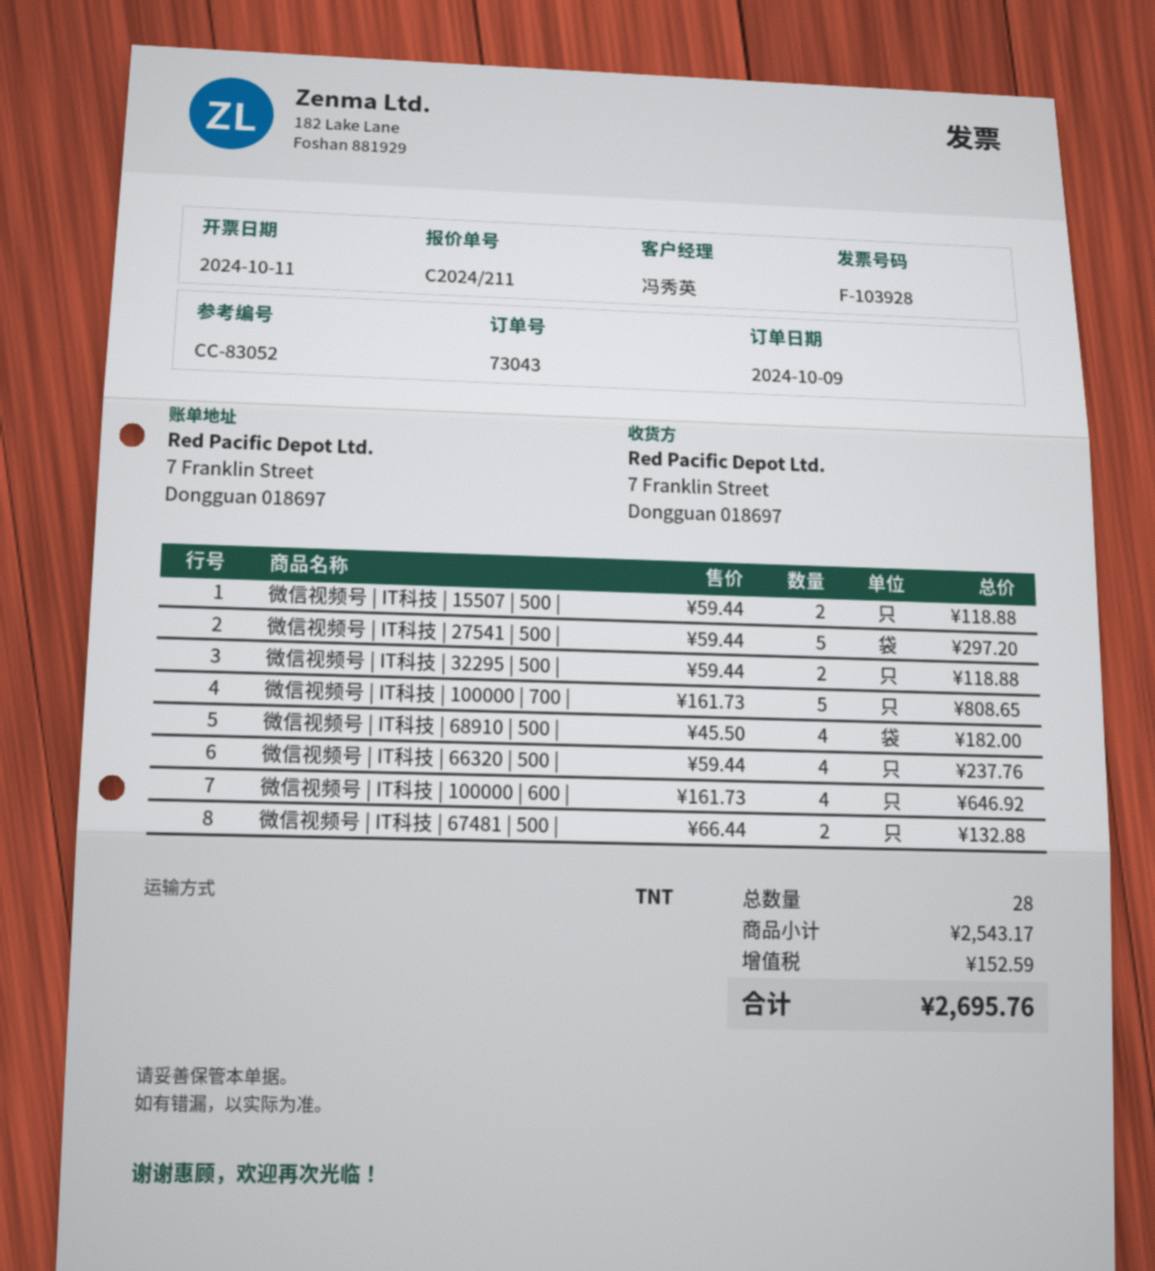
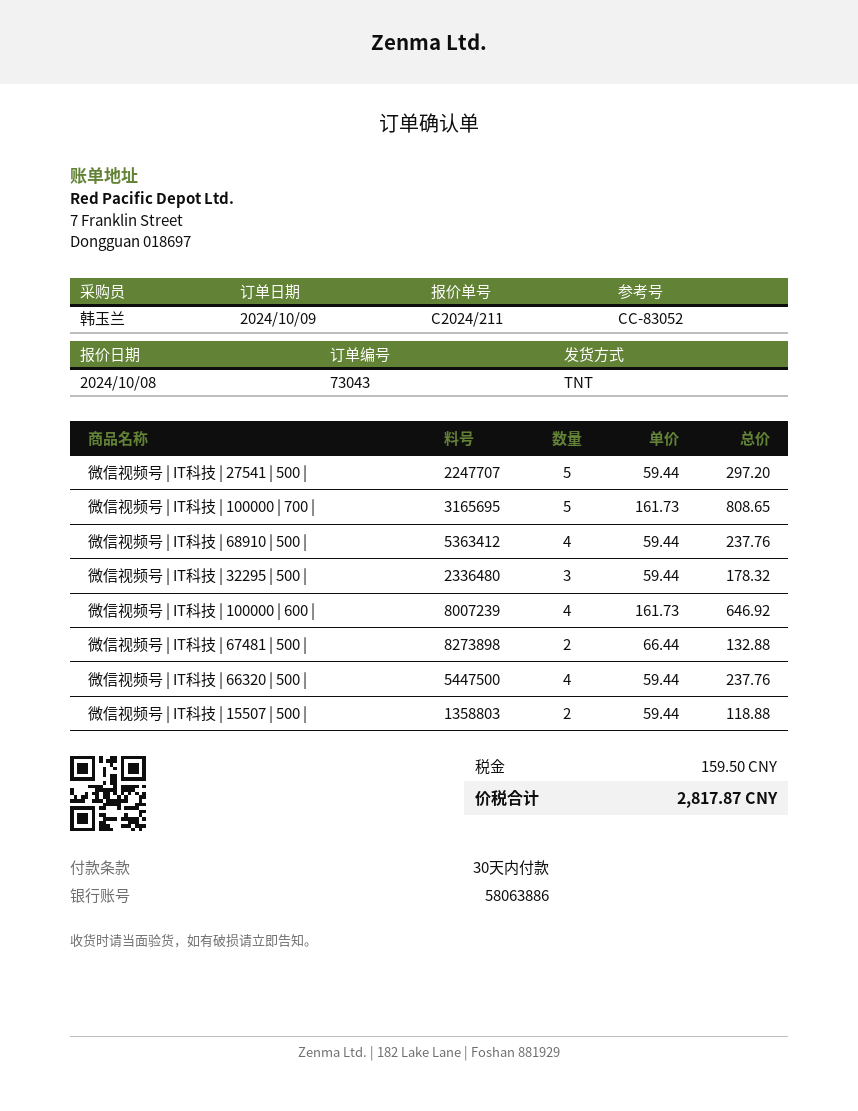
微信视频号 | IT科技 | 32295 | 500 |: 2 x 59.44 = 118.88 -> 3 x 59.44 = 178.32
微信视频号 | IT科技 | 68910 | 500 |: 4 x 45.50 = 182.00 -> 4 x 59.44 = 237.76
tax: 152.59 -> 159.50
total: 2695.76 -> 2817.87

